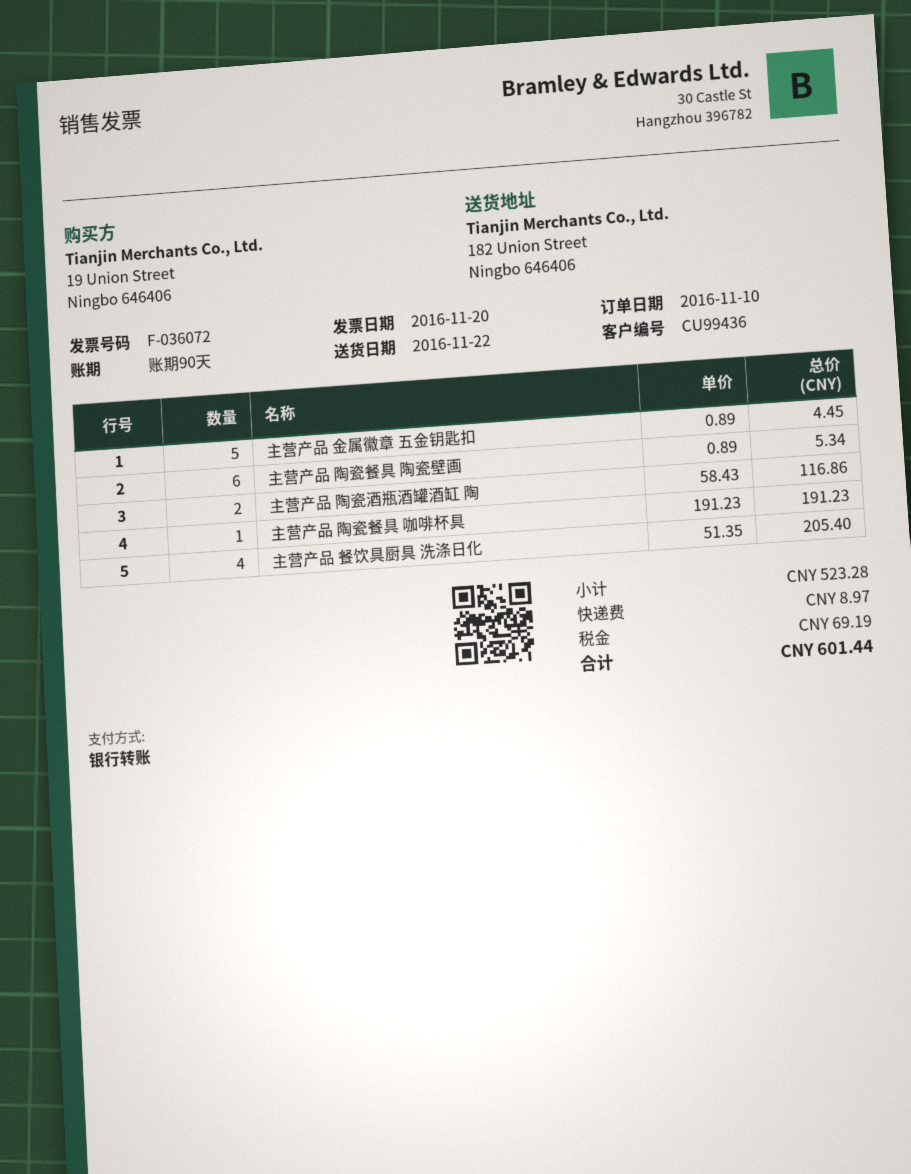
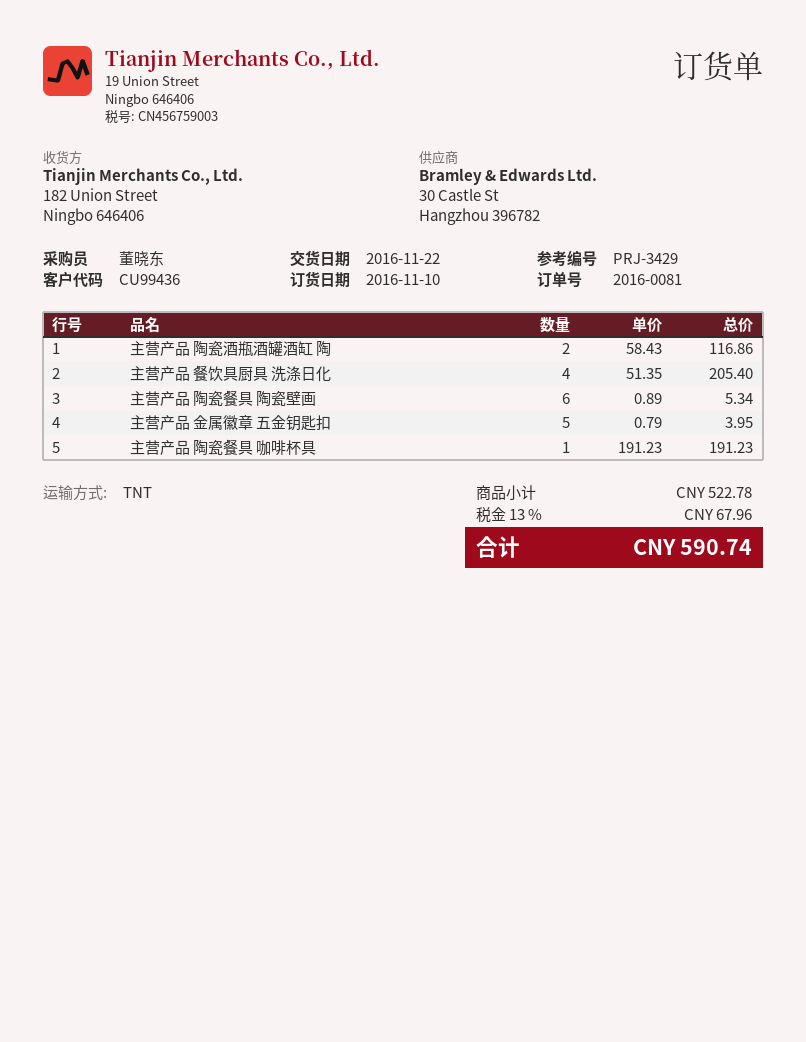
主营产品 金属徽章 五金钥匙扣: 5 x 0.89 = 4.45 -> 5 x 0.79 = 3.95
subtotal: 523.28 -> 522.78
shipping: 8.97 -> none
tax: 69.19 -> 67.96
total: 601.44 -> 590.74

